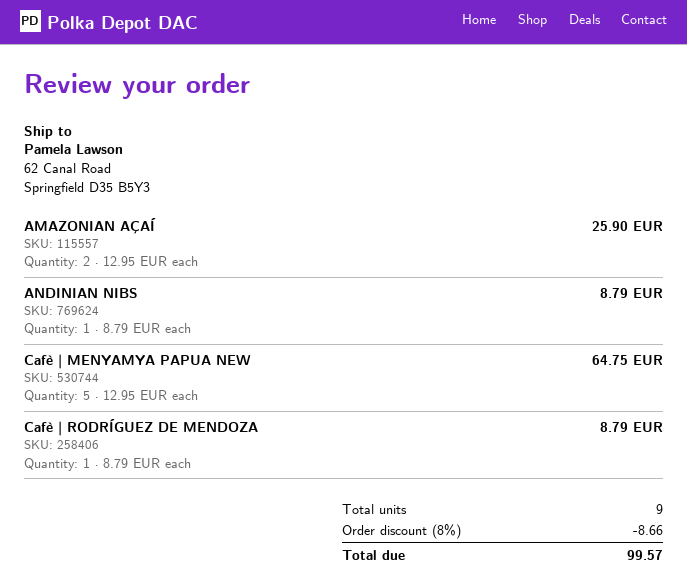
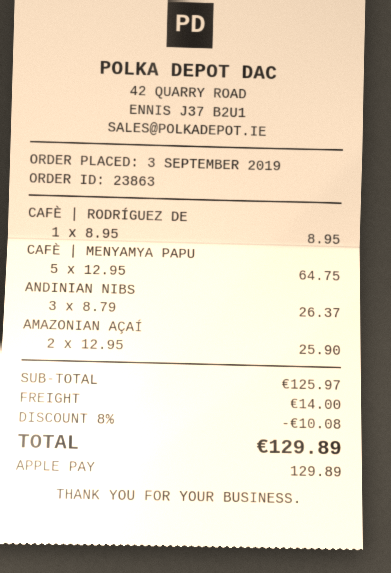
ANDINIAN NIBS: 1 x 8.79 = 8.79 -> 3 x 8.79 = 26.37
Cafè | RODRÍGUEZ DE MENDOZA: 1 x 8.79 = 8.79 -> 1 x 8.95 = 8.95
discount: 8% = 8.66 -> 8% = 10.08
shipping: none -> 14.00
total: 99.57 -> 129.89

